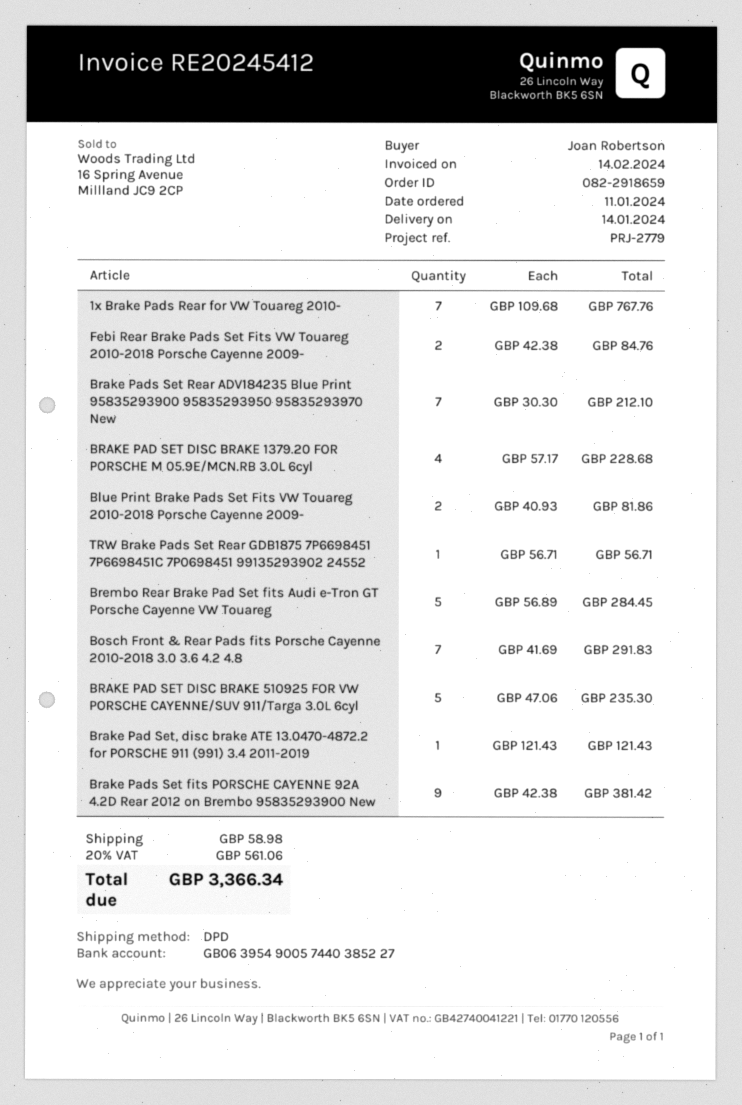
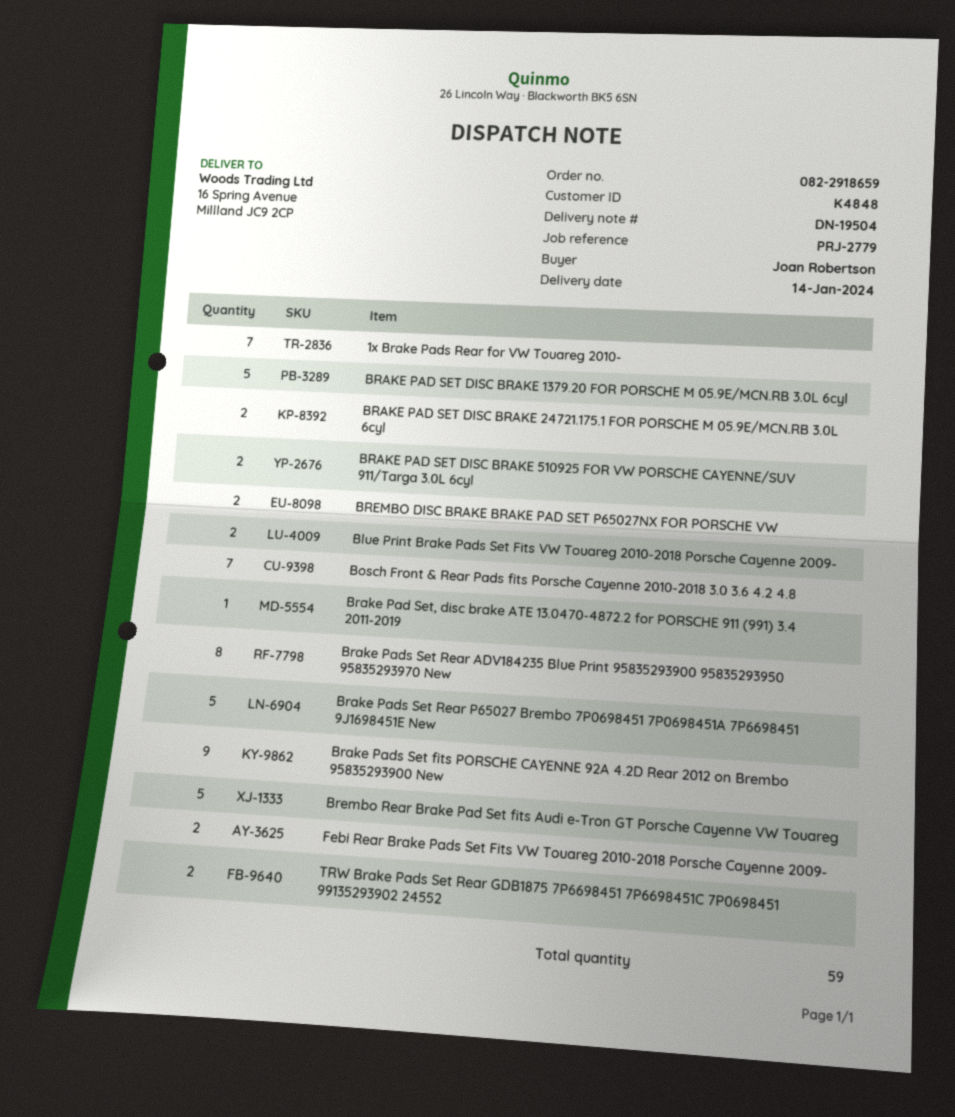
Brake Pads Set Rear ADV184235 Blue Print 95835293900 95835293950 95835293970 New: 7 -> 8
BRAKE PAD SET DISC BRAKE 1379.20 FOR PORSCHE M 05.9E/MCN.RB 3.0L 6cyl: 4 -> 5
TRW Brake Pads Set Rear GDB1875 7P6698451 7P6698451C 7P0698451 99135293902 24552: 1 -> 2
BRAKE PAD SET DISC BRAKE 510925 FOR VW PORSCHE CAYENNE/SUV 911/Targa 3.0L 6cyl: 5 -> 2
BRAKE PAD SET DISC BRAKE 24721.175.1 FOR PORSCHE M 05.9E/MCN.RB 3.0L 6cyl: none -> 2
BREMBO DISC BRAKE BRAKE PAD SET P65027NX FOR PORSCHE VW: none -> 2
Brake Pads Set Rear P65027 Brembo 7P0698451 7P0698451A 7P6698451 9J1698451E New: none -> 5

